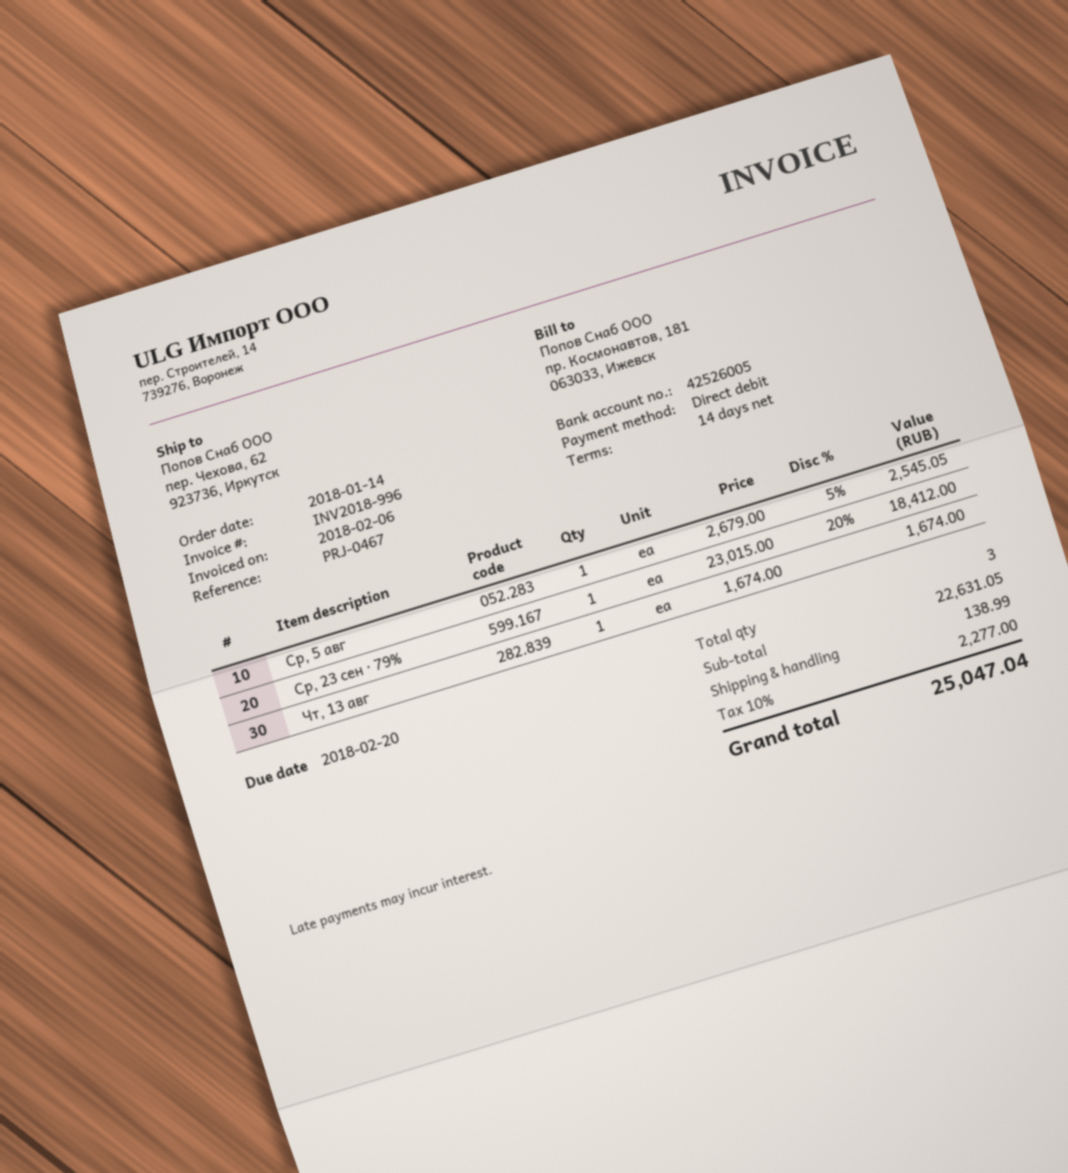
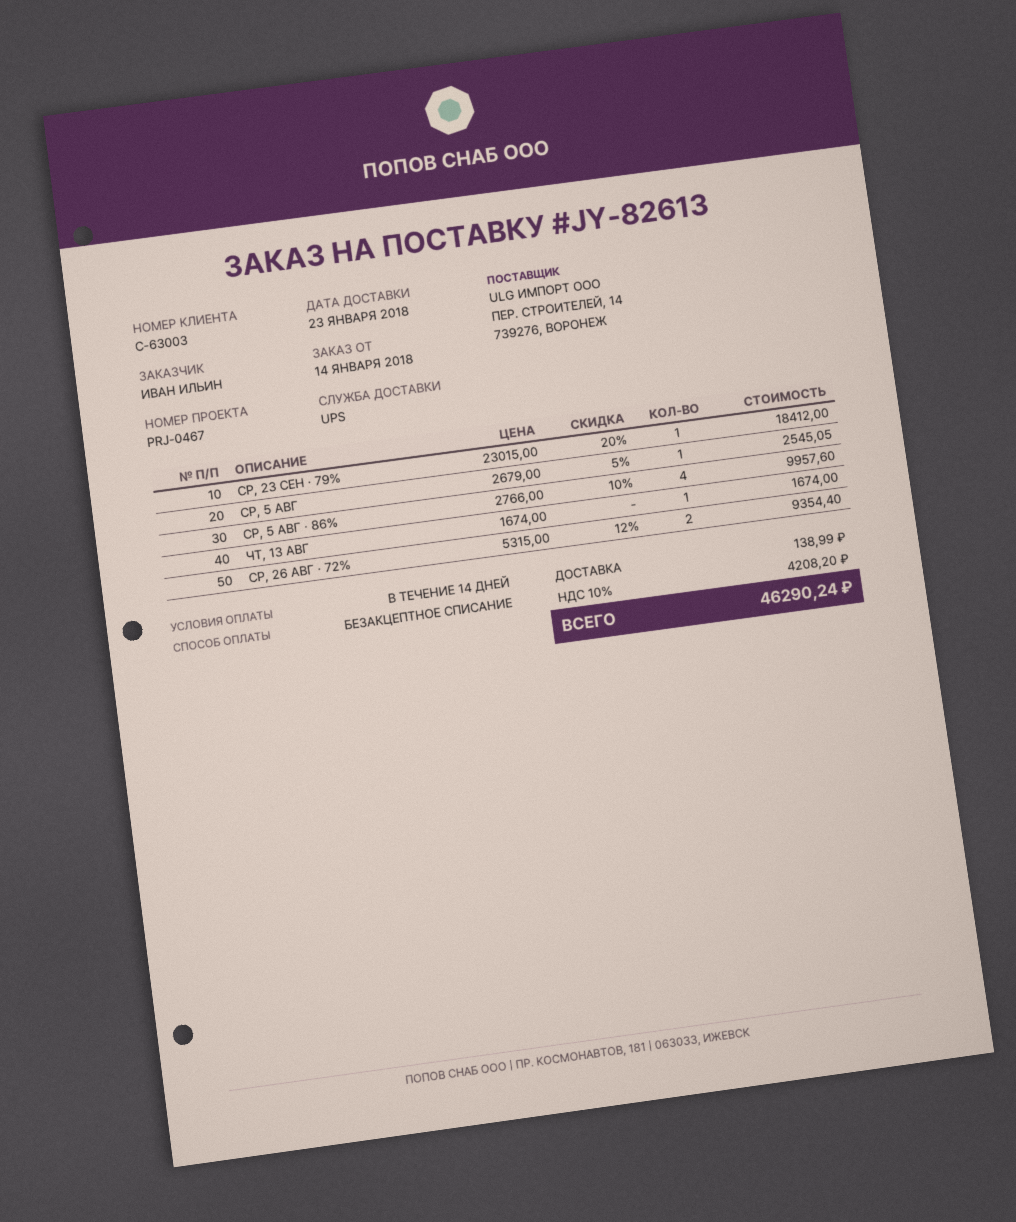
СР, 5 АВГ · 86%: none -> 4 x 2766.00 - 10% = 9957.60
СР, 26 АВГ · 72%: none -> 2 x 5315.00 - 12% = 9354.40
tax: 10% = 2277.00 -> 10% = 4208.20
total: 25047.04 -> 46290.24

